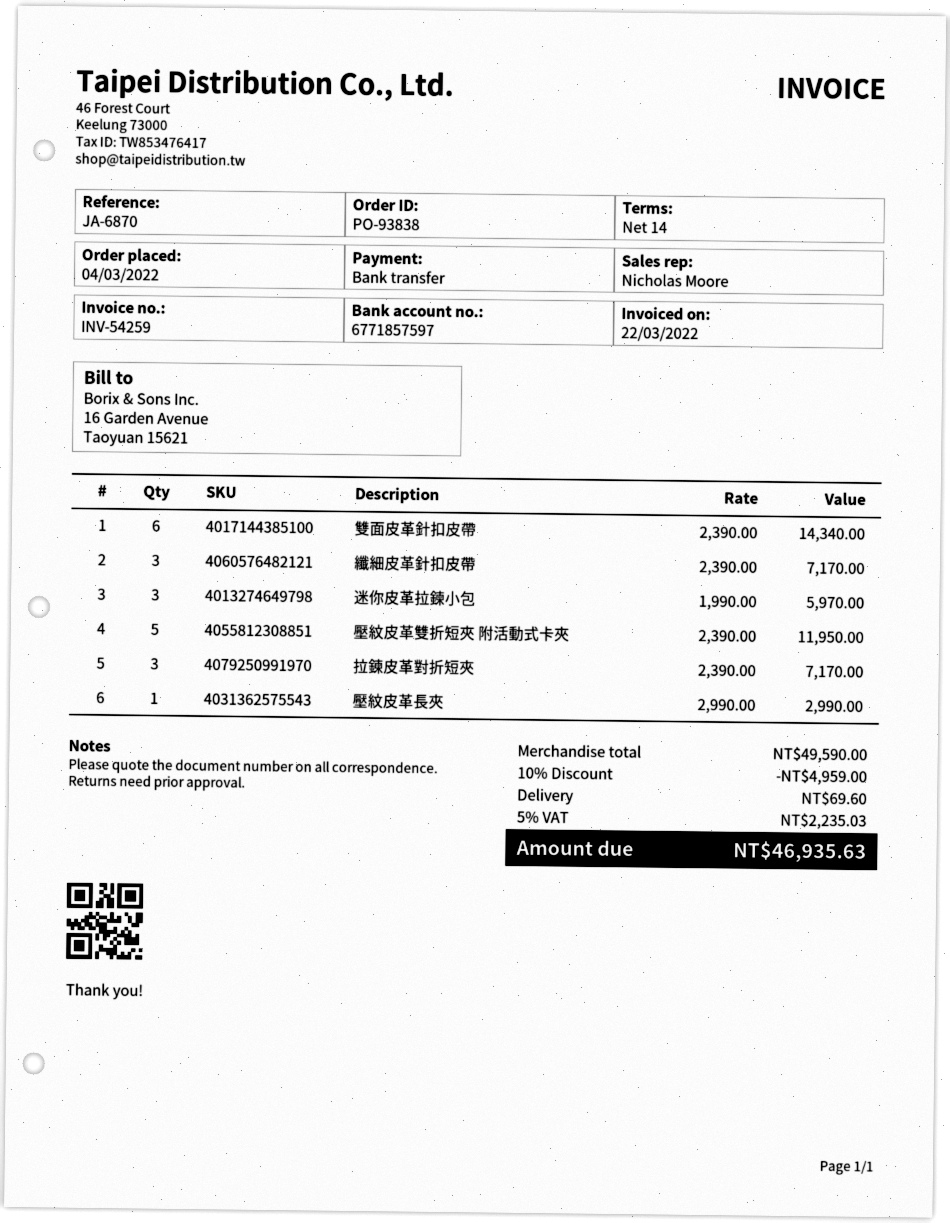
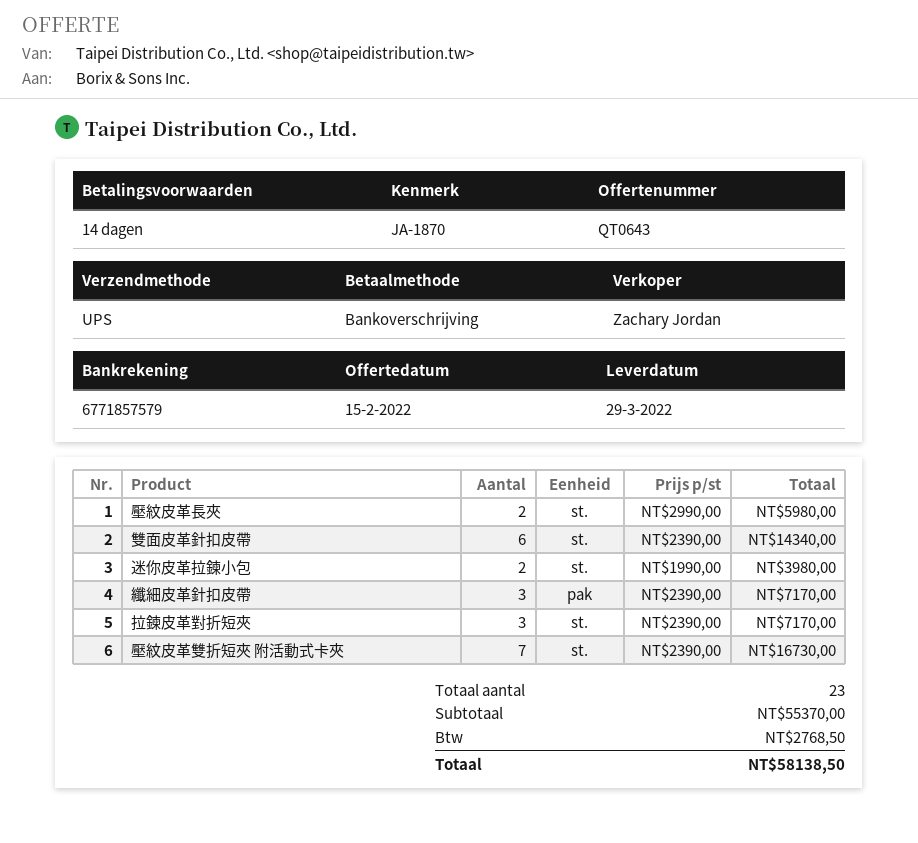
reference: JA-6870 -> JA-1870
sales rep: Nicholas Moore -> Zachary Jordan
bank account: 6771857597 -> 6771857579
迷你皮革拉鍊小包: 3 x 1990.00 = 5970.00 -> 2 x 1990.00 = 3980.00
壓紋皮革雙折短夾 附活動式卡夾: 5 x 2390.00 = 11950.00 -> 7 x 2390.00 = 16730.00
壓紋皮革長夾: 1 x 2990.00 = 2990.00 -> 2 x 2990.00 = 5980.00
subtotal: 49590.00 -> 55370.00
discount: 10% = 4959.00 -> none
shipping: 69.60 -> none
tax: 2235.03 -> 2768.50
total: 46935.63 -> 58138.50

